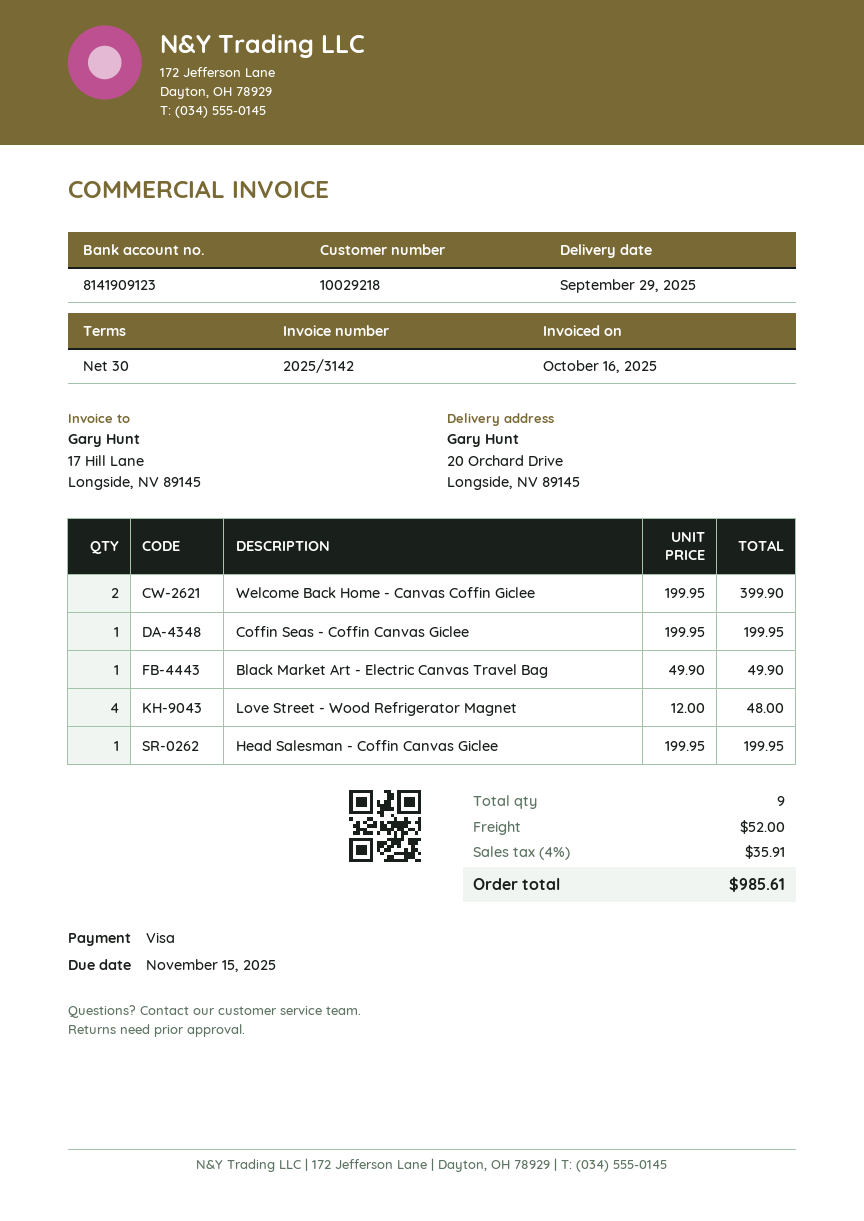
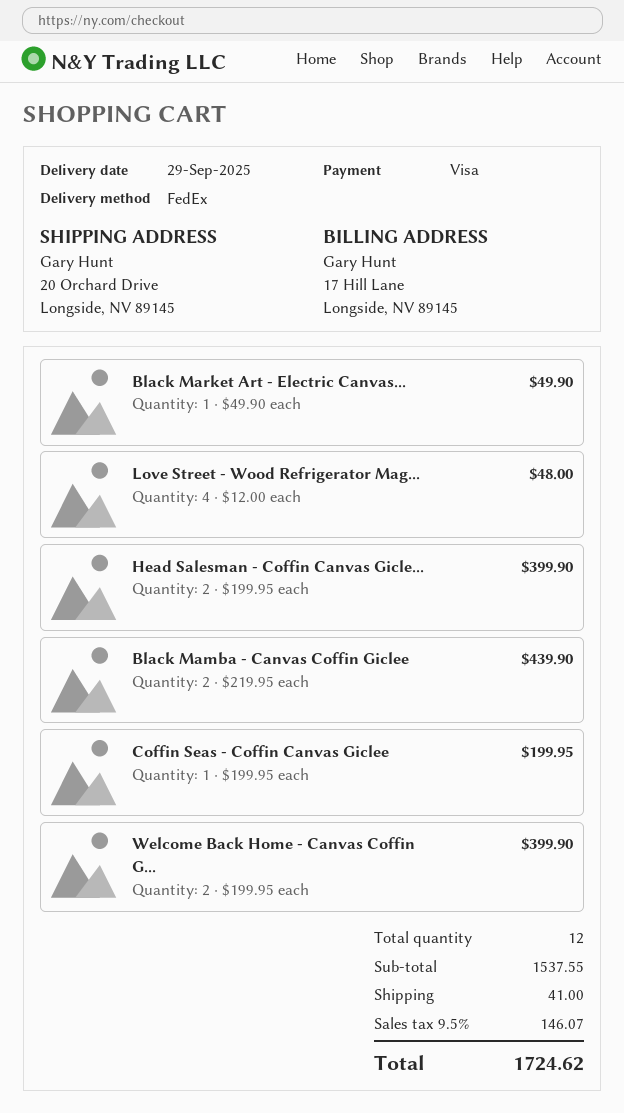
Head Salesman - Coffin Canvas Giclee: 1 x 199.95 = 199.95 -> 2 x 199.95 = 399.90
Black Mamba - Canvas Coffin Giclee: none -> 2 x 219.95 = 439.90
total quantity: 9 -> 12
shipping: 52.00 -> 41.00
tax: 4% = 35.91 -> 9.5% = 146.07
total: 985.61 -> 1724.62

